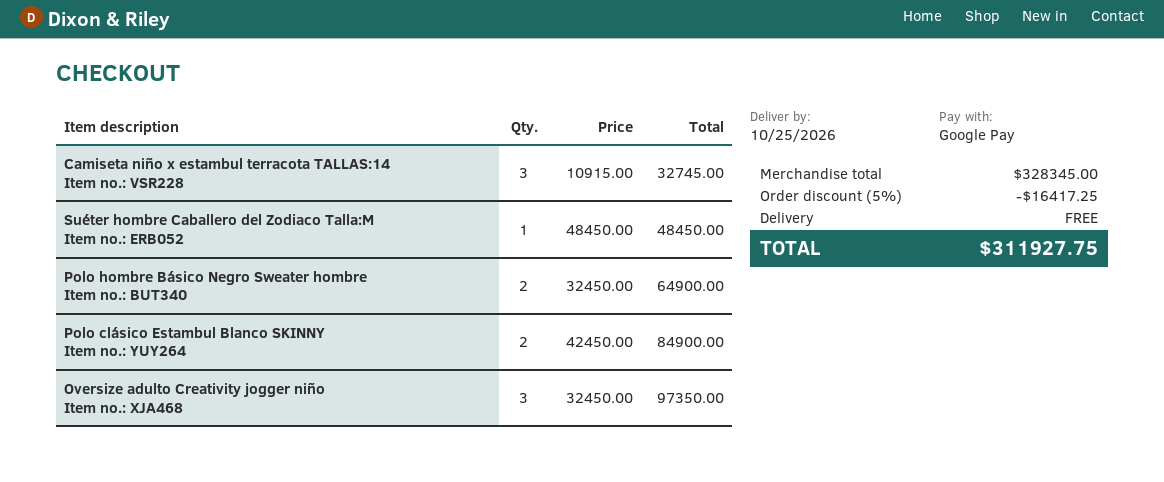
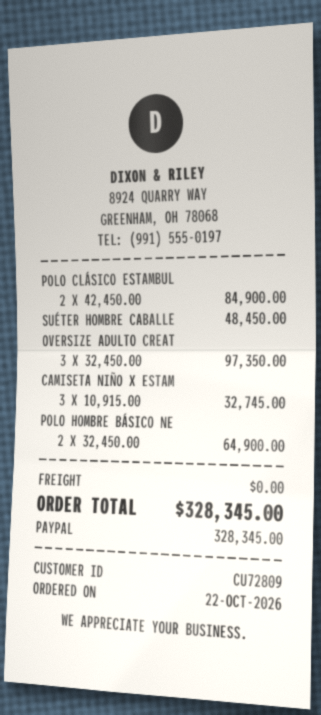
payment method: Google Pay -> PayPal
discount: 5% = 16417.25 -> none
total: 311927.75 -> 328345.00

